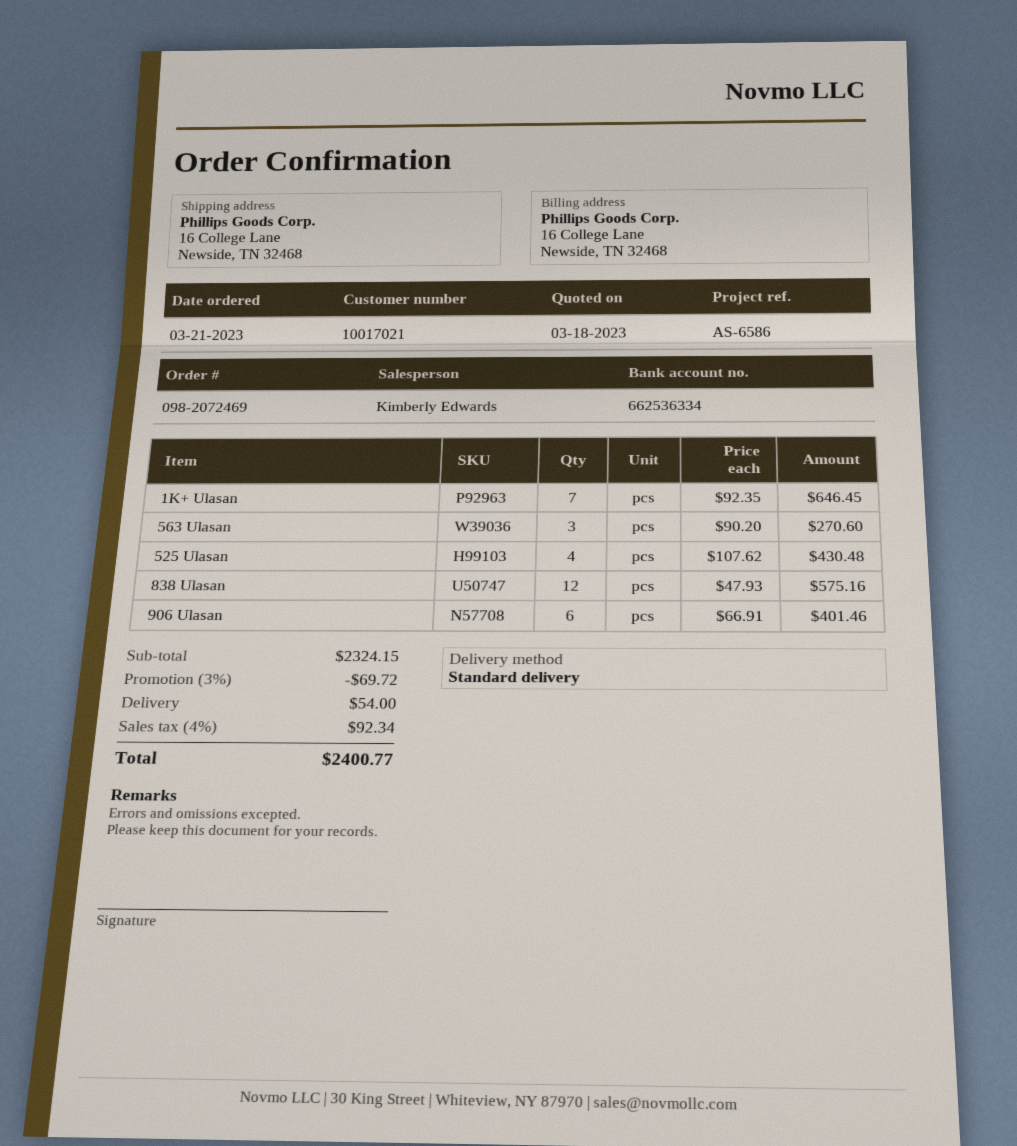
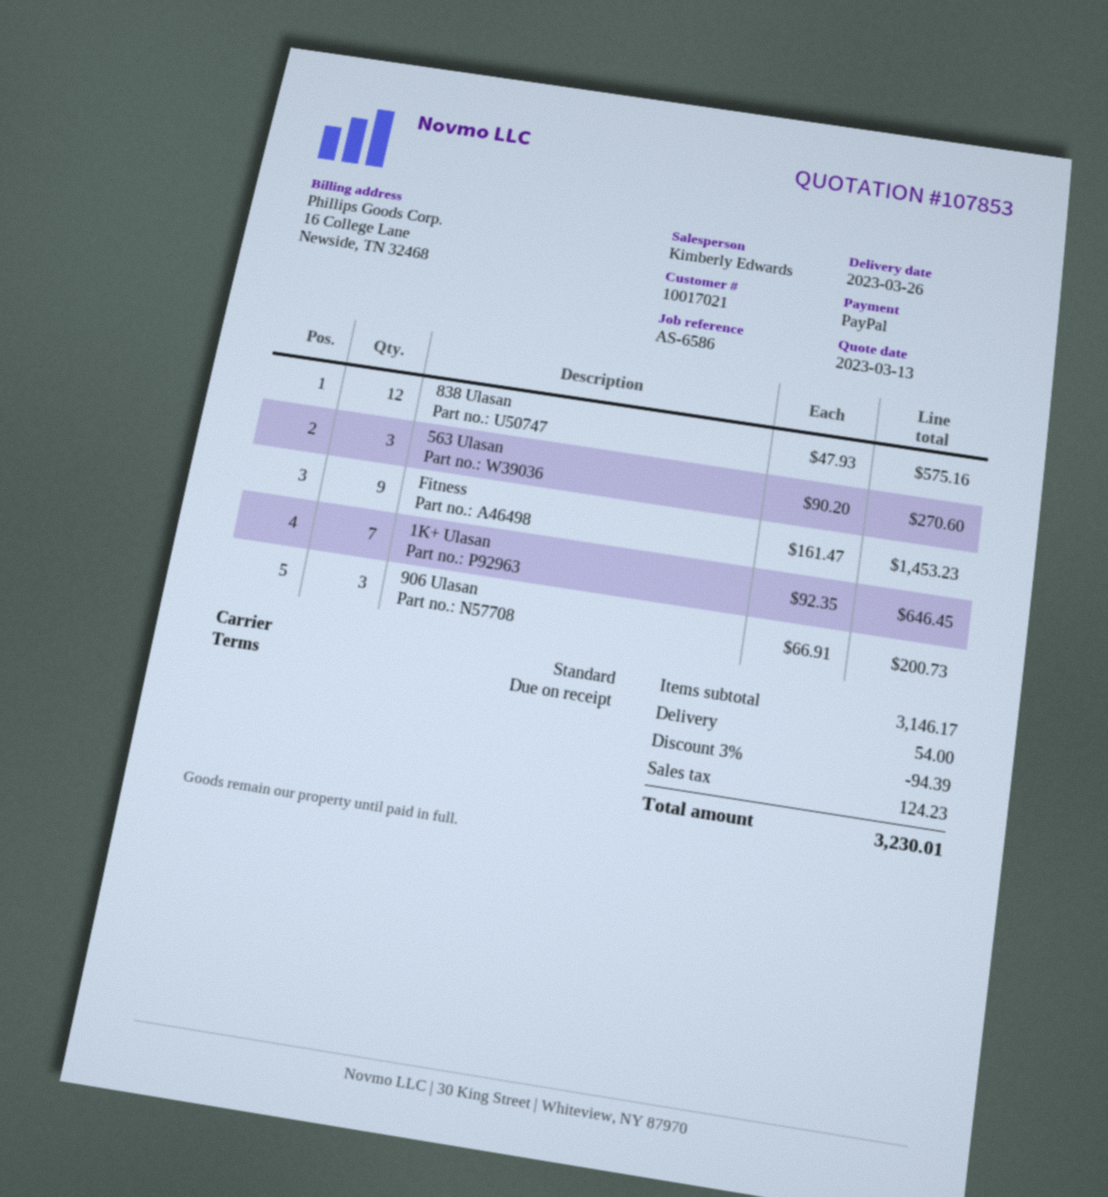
quote date: 2023-03-18 -> 2023-03-13
525 Ulasan: 4 x 107.62 = 430.48 -> none
906 Ulasan: 6 x 66.91 = 401.46 -> 3 x 66.91 = 200.73
Fitness: none -> 9 x 161.47 = 1453.23
subtotal: 2324.15 -> 3146.17
discount: 3% = 69.72 -> 3% = 94.39
tax: 92.34 -> 124.23
total: 2400.77 -> 3230.01

